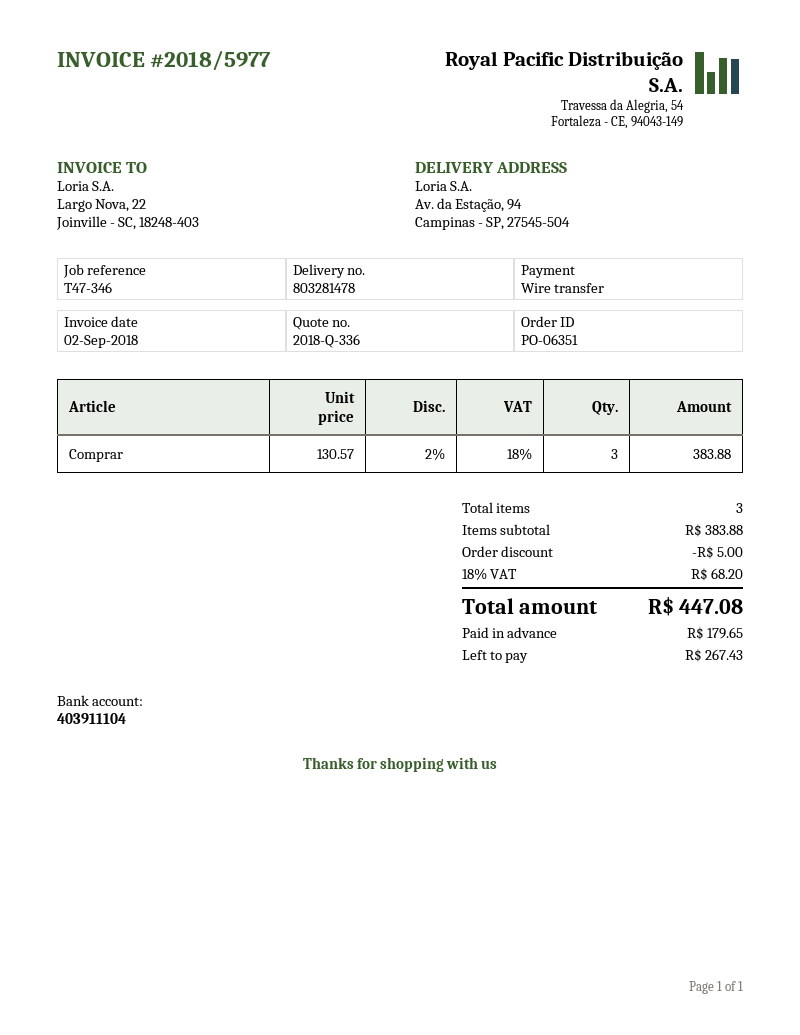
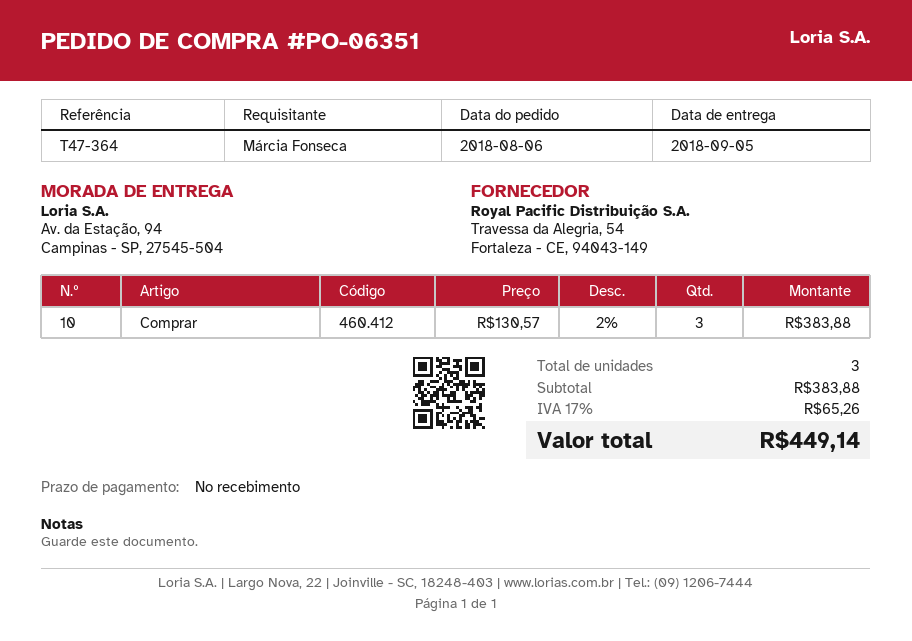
reference: T47-346 -> T47-364
discount: 5.00 -> none
tax: 18% = 68.20 -> 17% = 65.26
total: 447.08 -> 449.14

